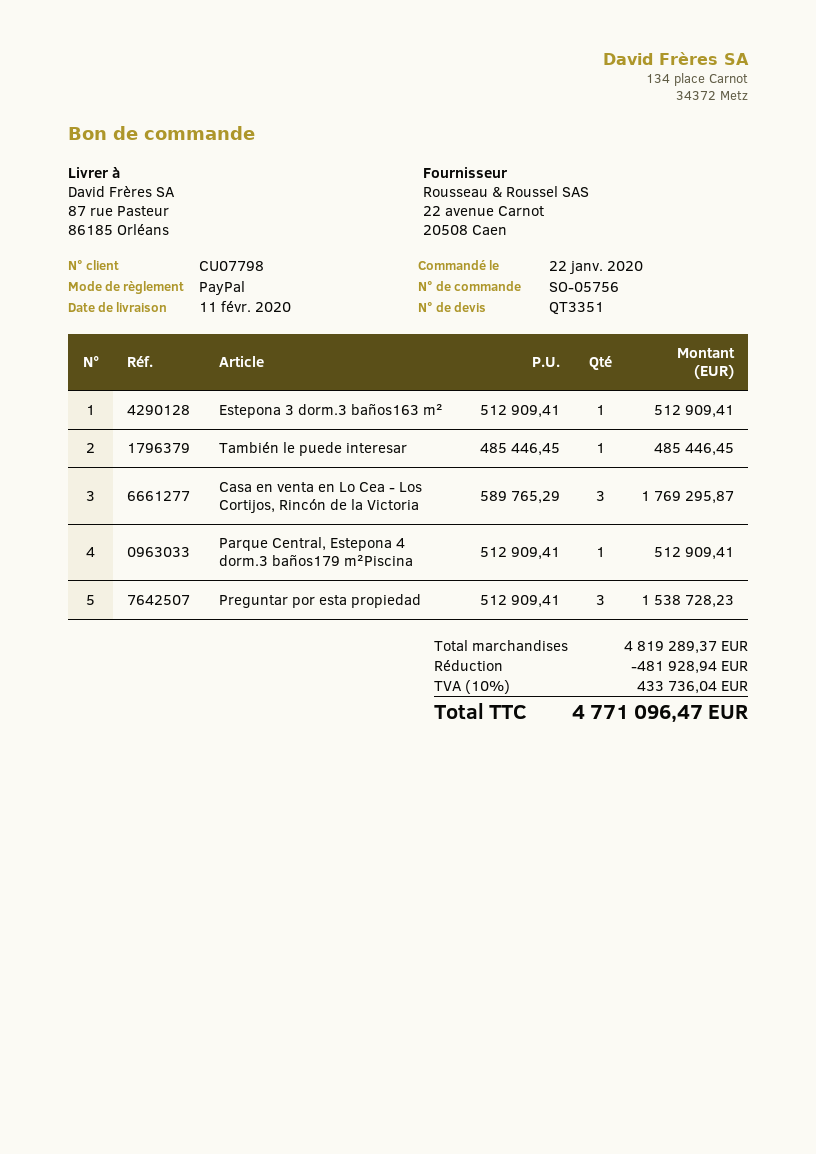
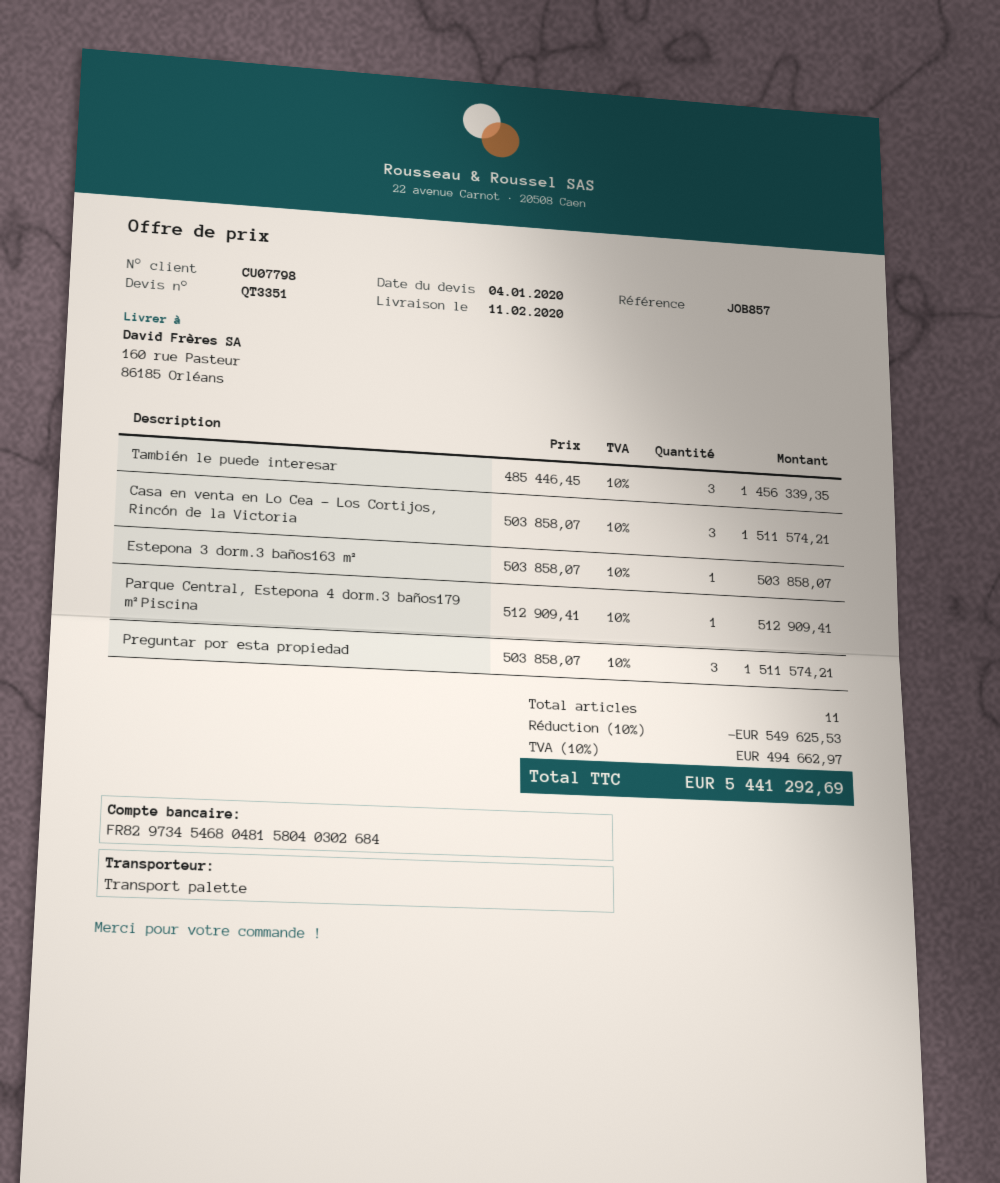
ship to: 87 rue Pasteur, 86185 Orléans -> 160 rue Pasteur, 86185 Orléans
Estepona 3 dorm.3 baños163 m²: 1 x 512909.41 = 512909.41 -> 1 x 503858.07 = 503858.07
También le puede interesar: 1 x 485446.45 = 485446.45 -> 3 x 485446.45 = 1456339.35
Casa en venta en Lo Cea - Los Cortijos, Rincón de la Victoria: 3 x 589765.29 = 1769295.87 -> 3 x 503858.07 = 1511574.21
Preguntar por esta propiedad: 3 x 512909.41 = 1538728.23 -> 3 x 503858.07 = 1511574.21
discount: 481928.94 -> 549625.53
tax: 10% = 433736.04 -> 10% = 494662.97
total: 4771096.47 -> 5441292.69

